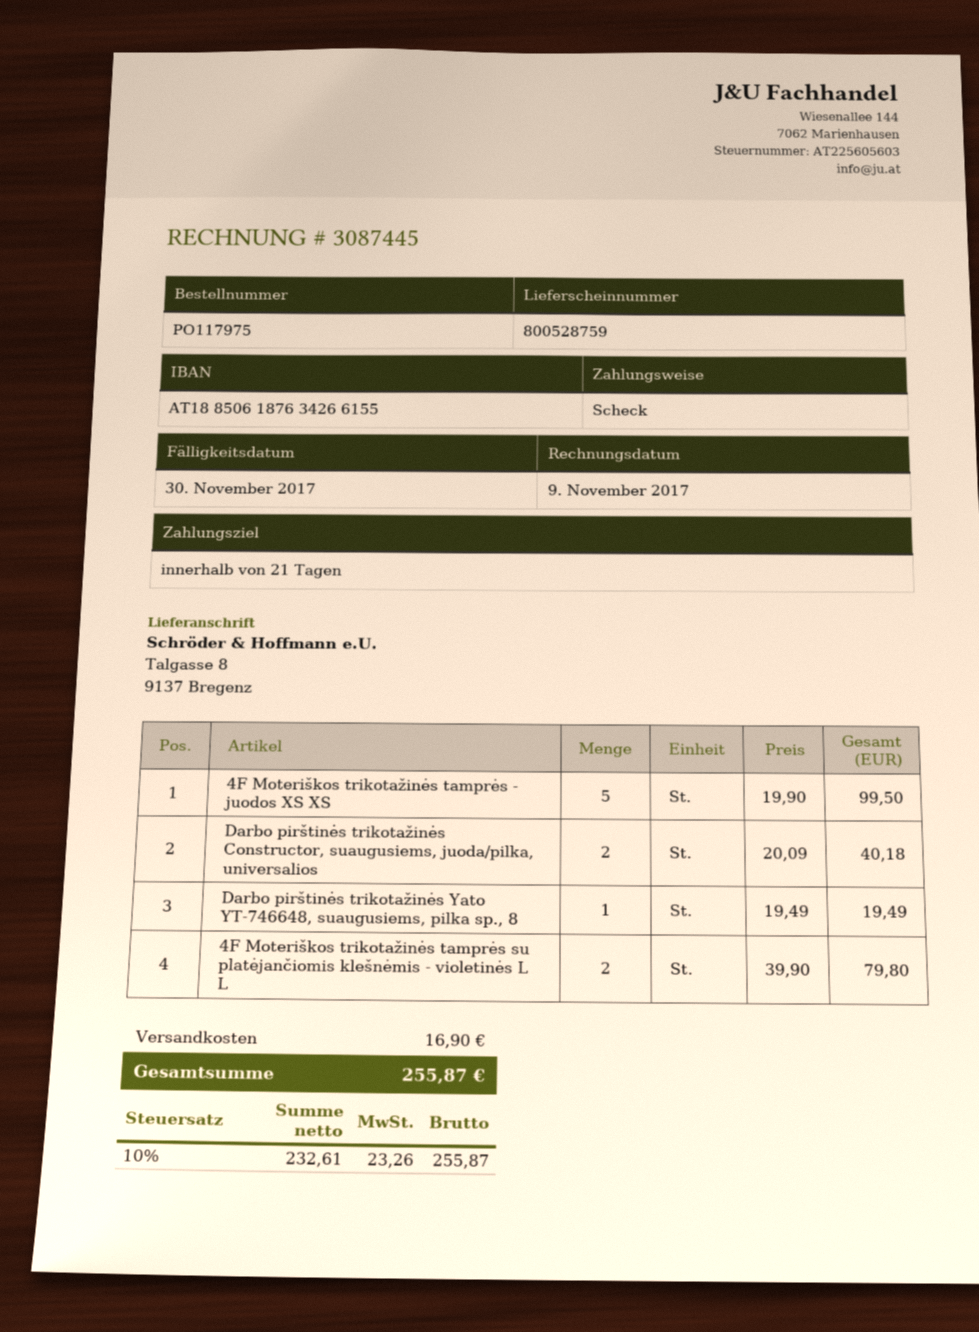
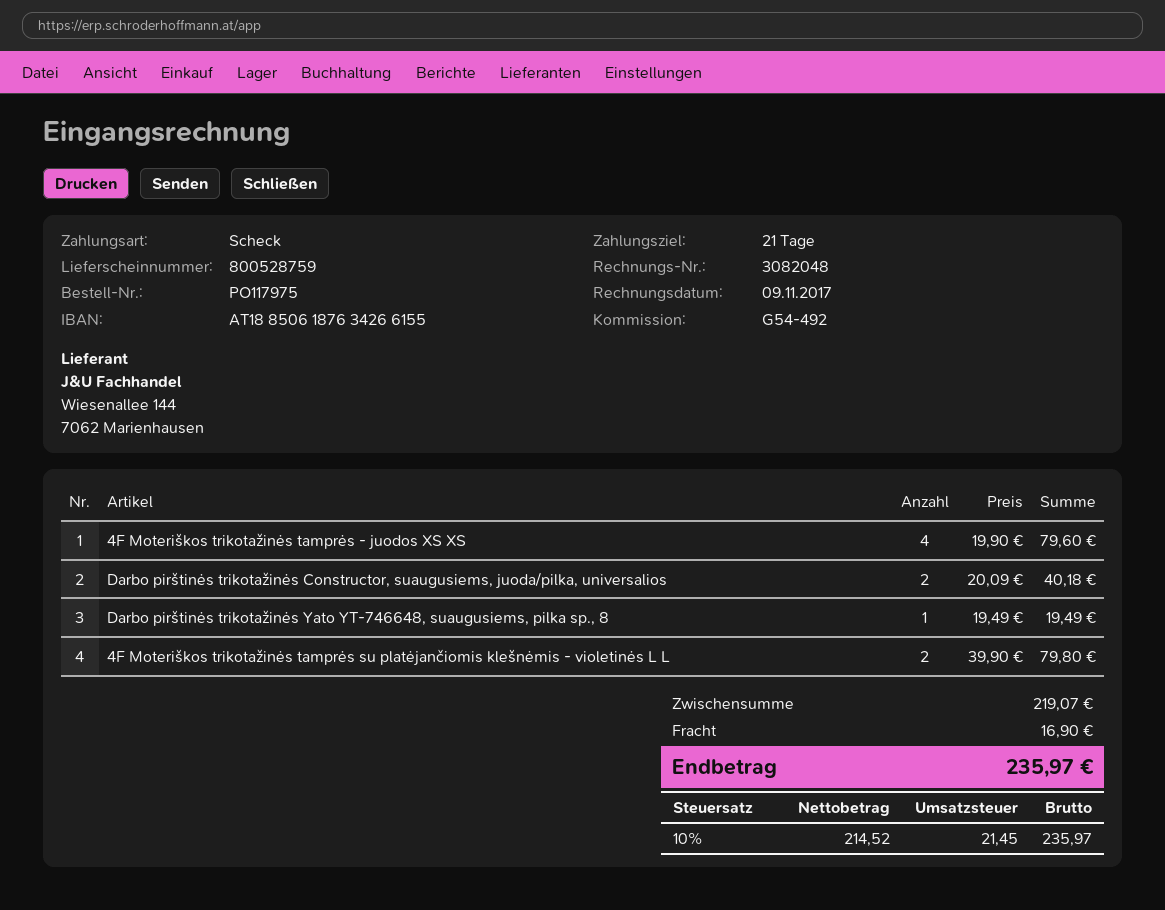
invoice number: 3087445 -> 3082048
4F Moteriškos trikotažinės tamprės - juodos XS XS: 5 x 19.90 = 99.50 -> 4 x 19.90 = 79.60
net: 232.61 -> 214.52
tax: 10% = 23.26 -> 10% = 21.45
total: 255.87 -> 235.97

